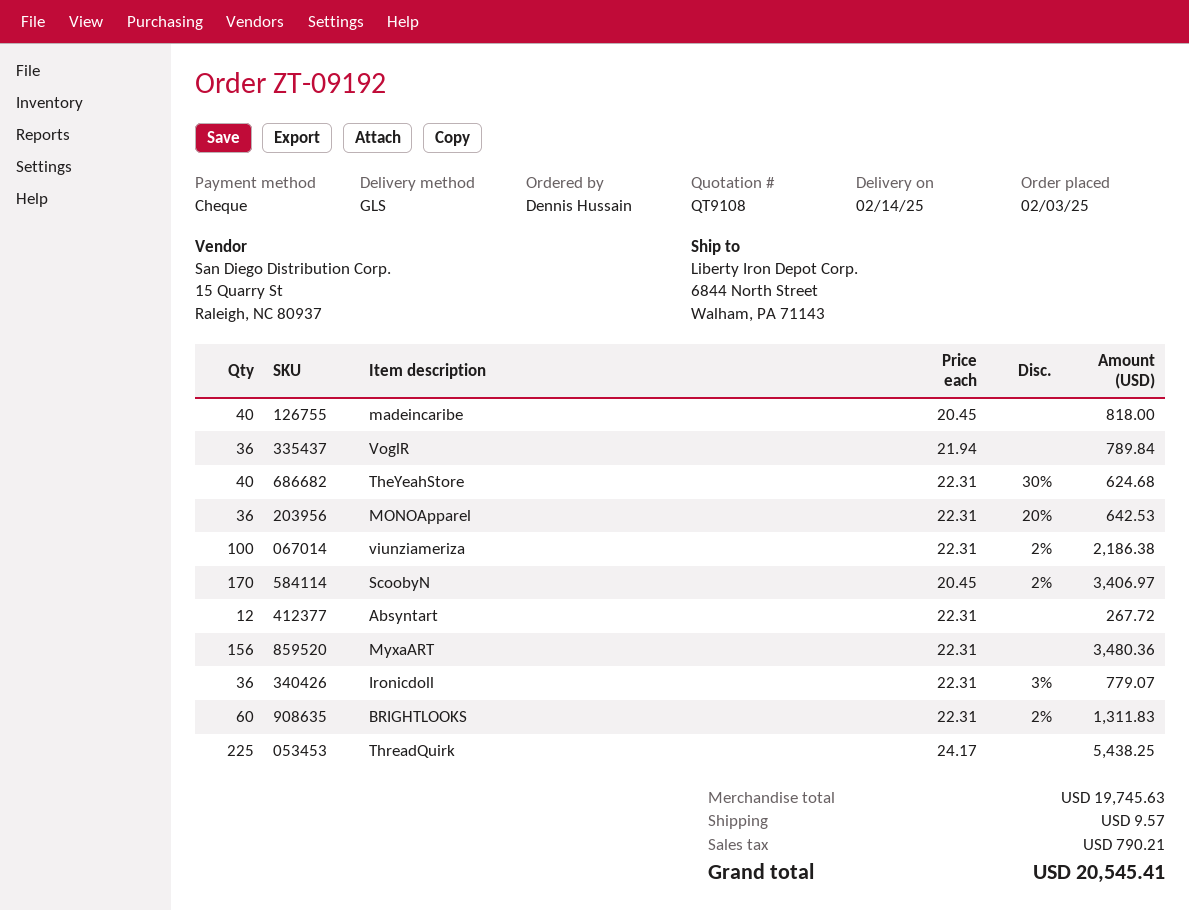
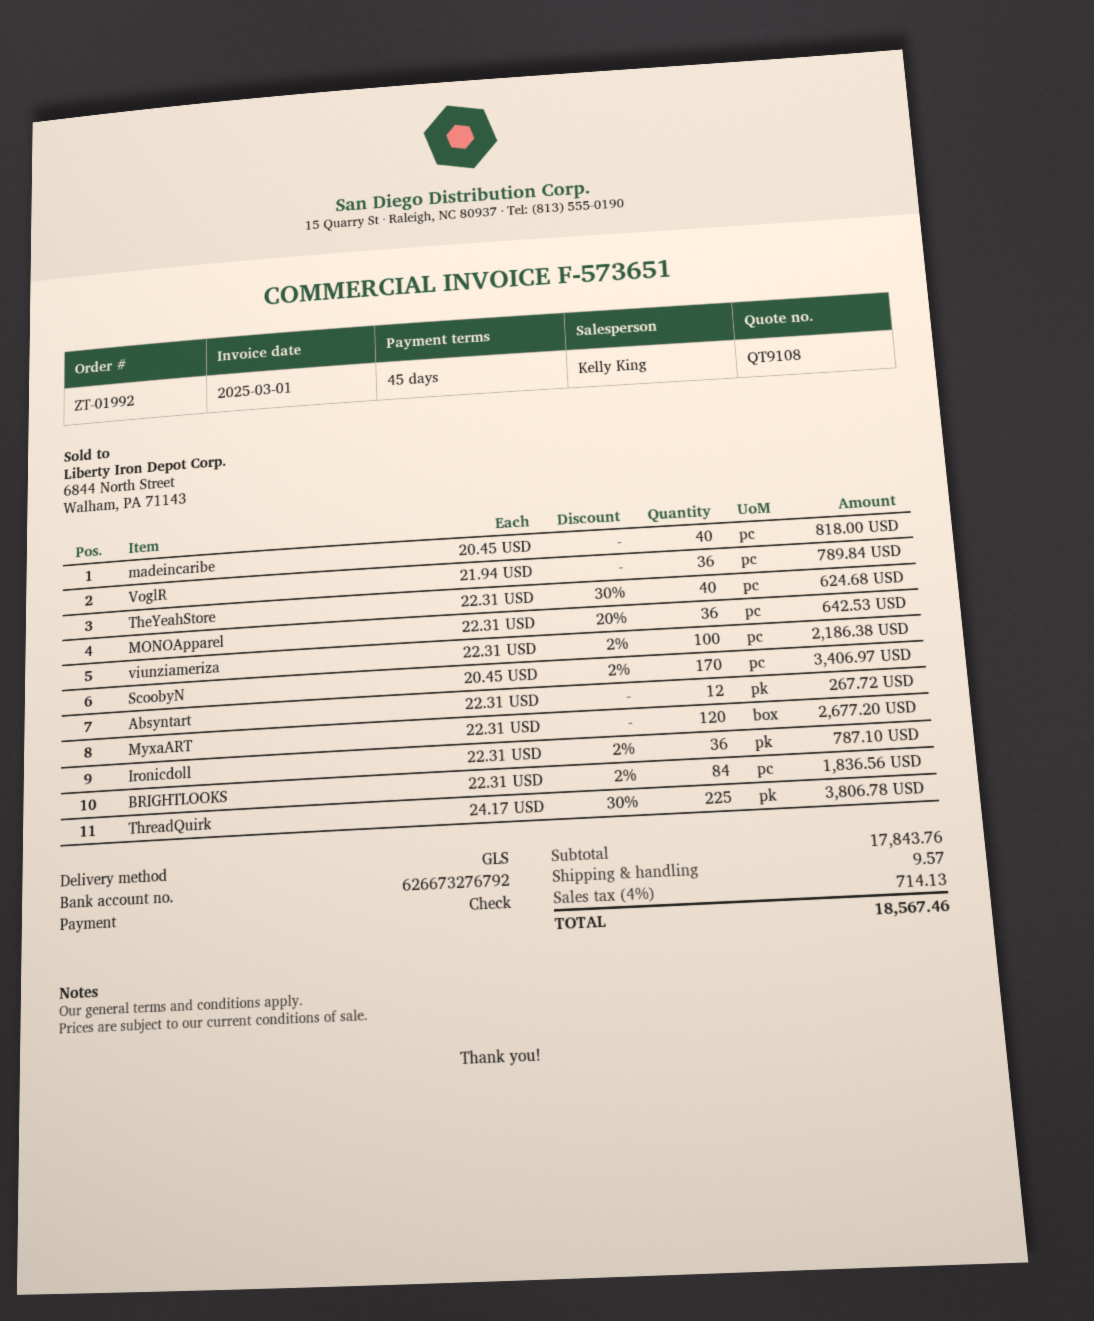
order number: ZT-09192 -> ZT-01992
MyxaART: 156 x 22.31 = 3480.36 -> 120 x 22.31 = 2677.20
Ironicdoll: 36 x 22.31 - 3% = 779.07 -> 36 x 22.31 - 2% = 787.10
BRIGHTLOOKS: 60 x 22.31 - 2% = 1311.83 -> 84 x 22.31 - 2% = 1836.56
ThreadQuirk: 225 x 24.17 = 5438.25 -> 225 x 24.17 - 30% = 3806.78
subtotal: 19745.63 -> 17843.76
tax: 790.21 -> 714.13
total: 20545.41 -> 18567.46

